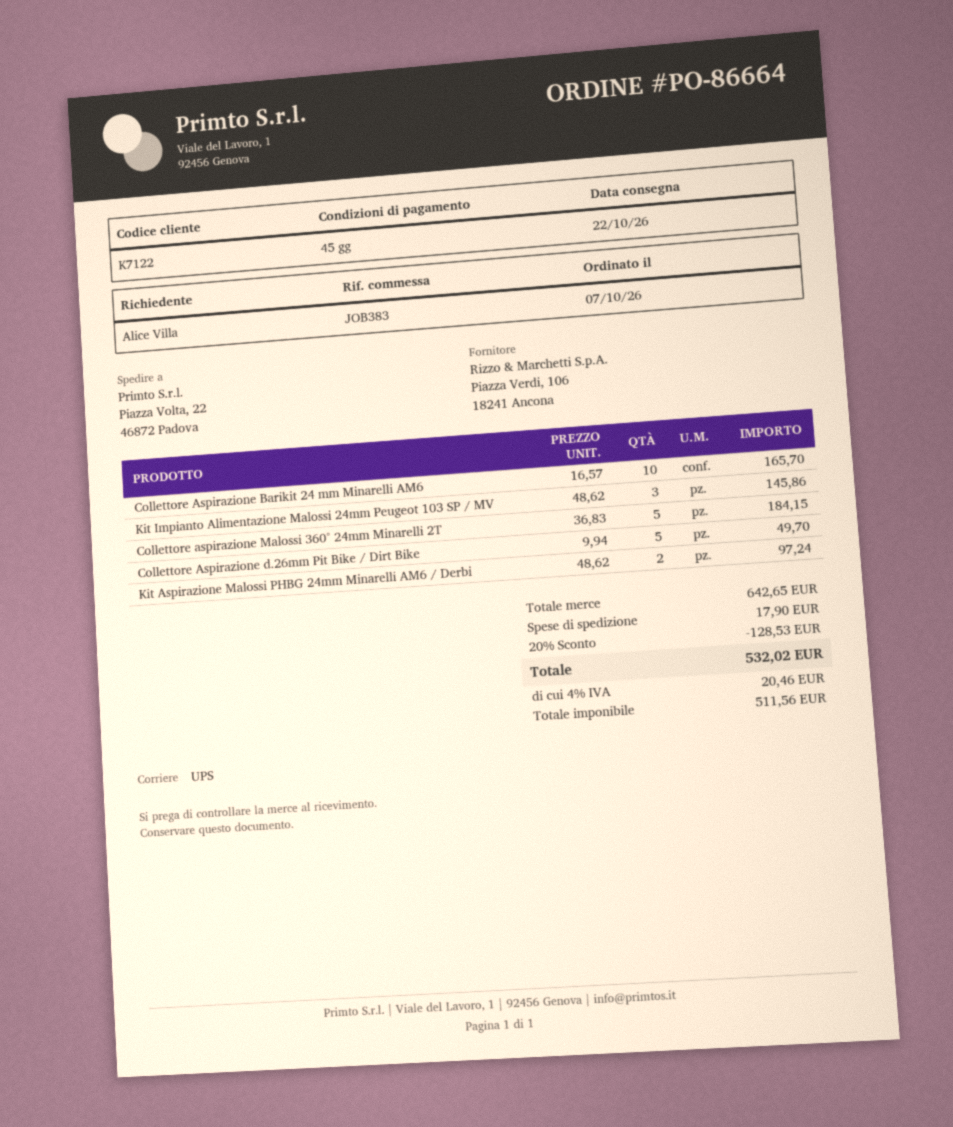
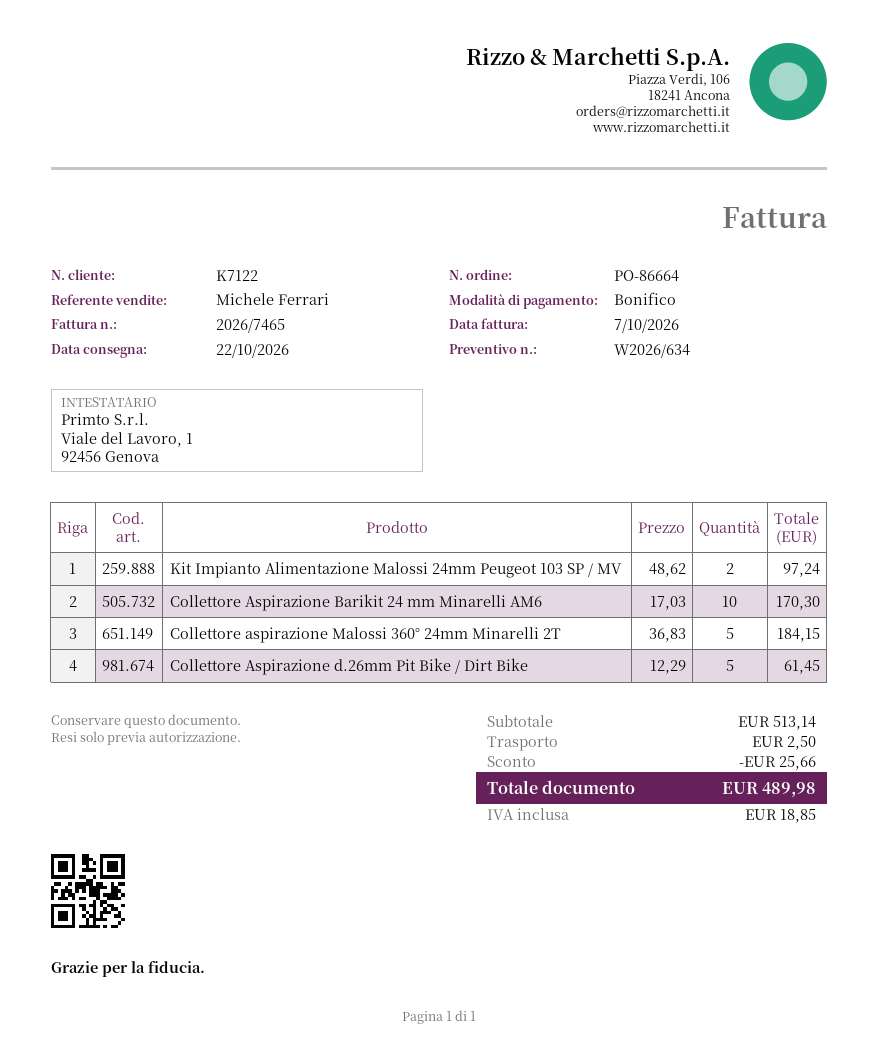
Collettore Aspirazione Barikit 24 mm Minarelli AM6: 10 x 16.57 = 165.70 -> 10 x 17.03 = 170.30
Kit Impianto Alimentazione Malossi 24mm Peugeot 103 SP / MV: 3 x 48.62 = 145.86 -> 2 x 48.62 = 97.24
Collettore Aspirazione d.26mm Pit Bike / Dirt Bike: 5 x 9.94 = 49.70 -> 5 x 12.29 = 61.45
Kit Aspirazione Malossi PHBG 24mm Minarelli AM6 / Derbi: 2 x 48.62 = 97.24 -> none
subtotal: 642.65 -> 513.14
discount: 128.53 -> 25.66
shipping: 17.90 -> 2.50
tax: 20.46 -> 18.85
total: 532.02 -> 489.98

